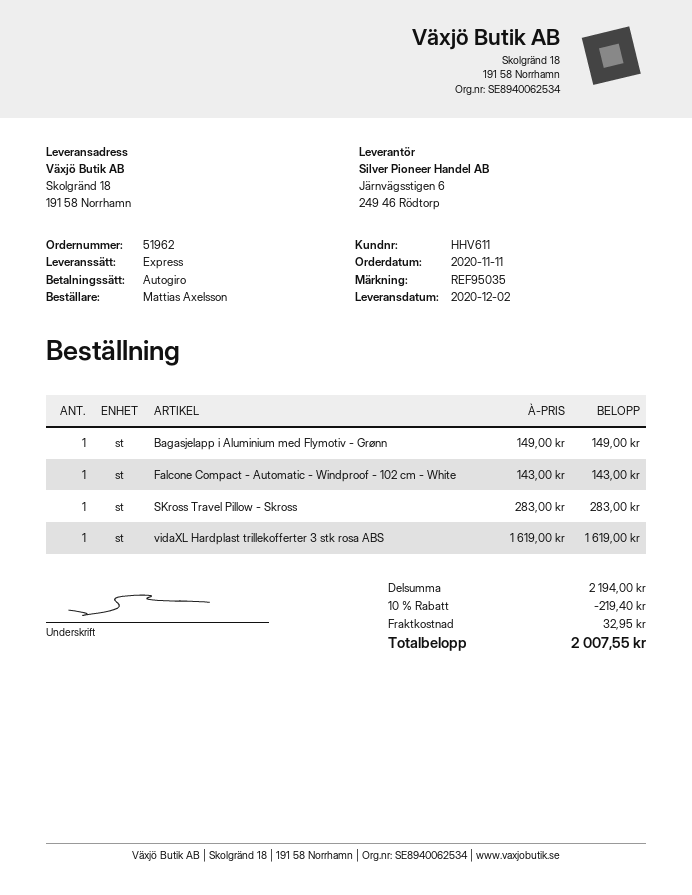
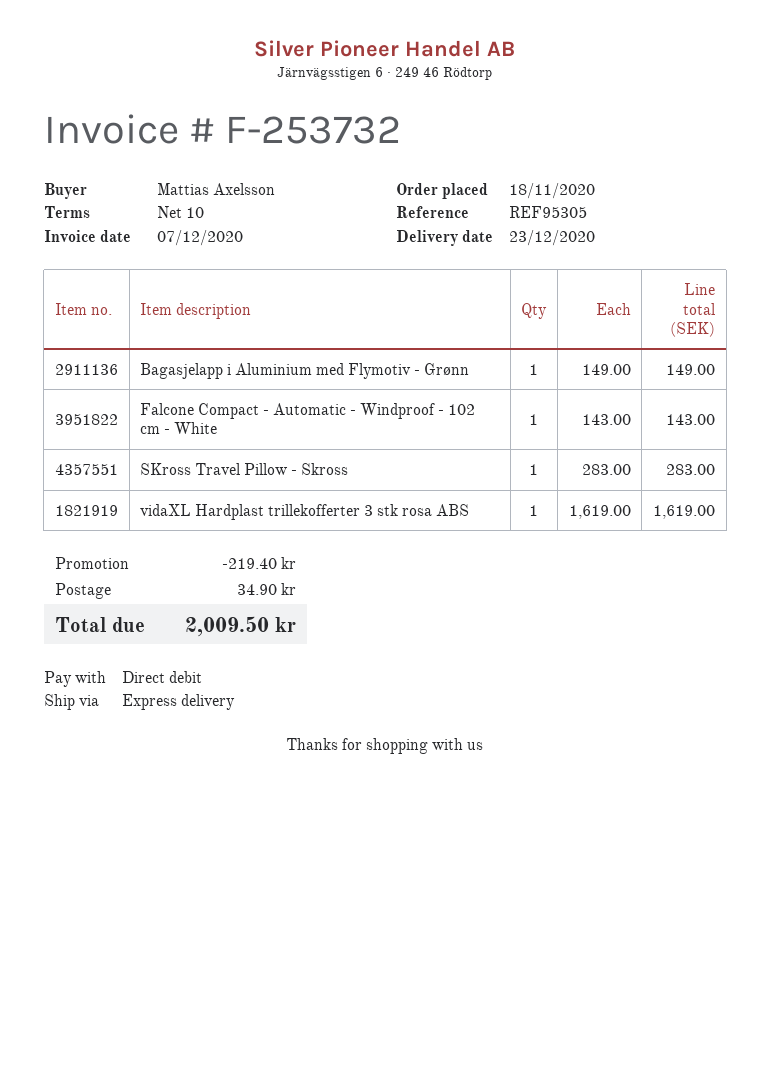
order date: 2020-11-11 -> 2020-11-18
delivery date: 2020-12-02 -> 2020-12-23
reference: REF95035 -> REF95305
shipping: 32.95 -> 34.90
total: 2007.55 -> 2009.50

